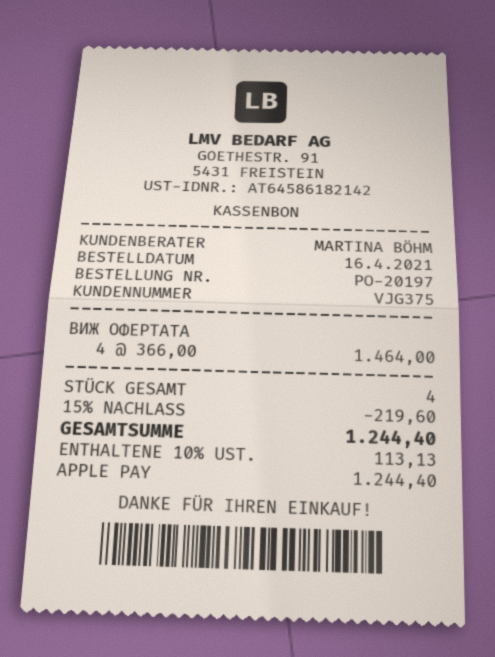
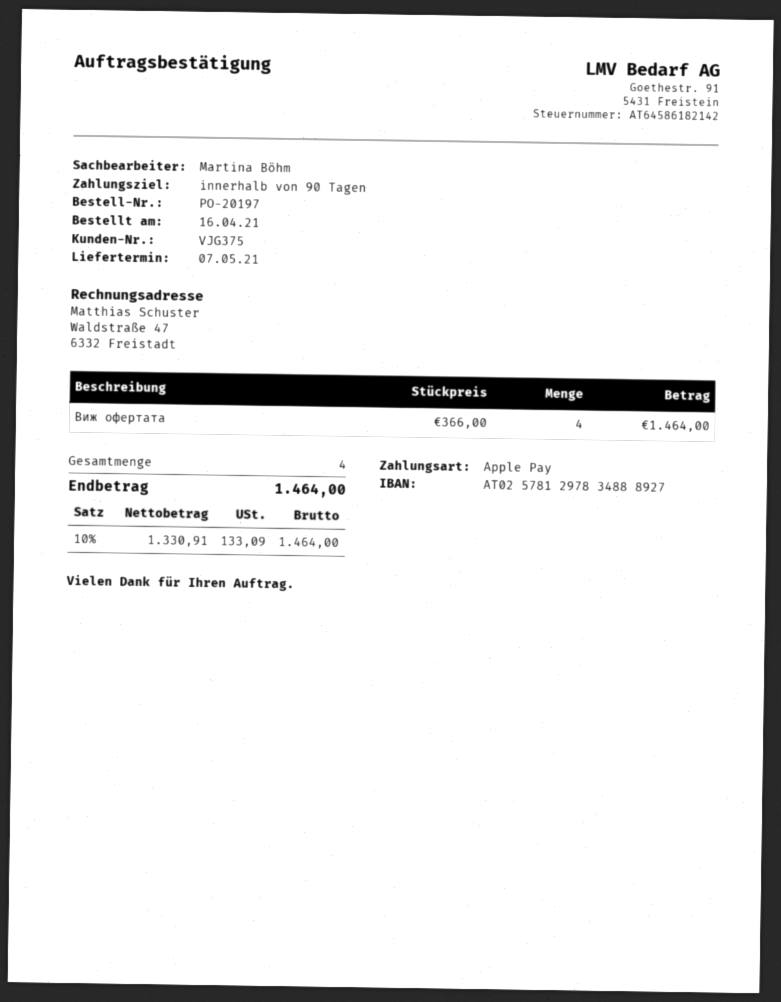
discount: 15% = 219.60 -> none
tax: 10% = 113.13 -> 10% = 133.09
total: 1244.40 -> 1464.00

